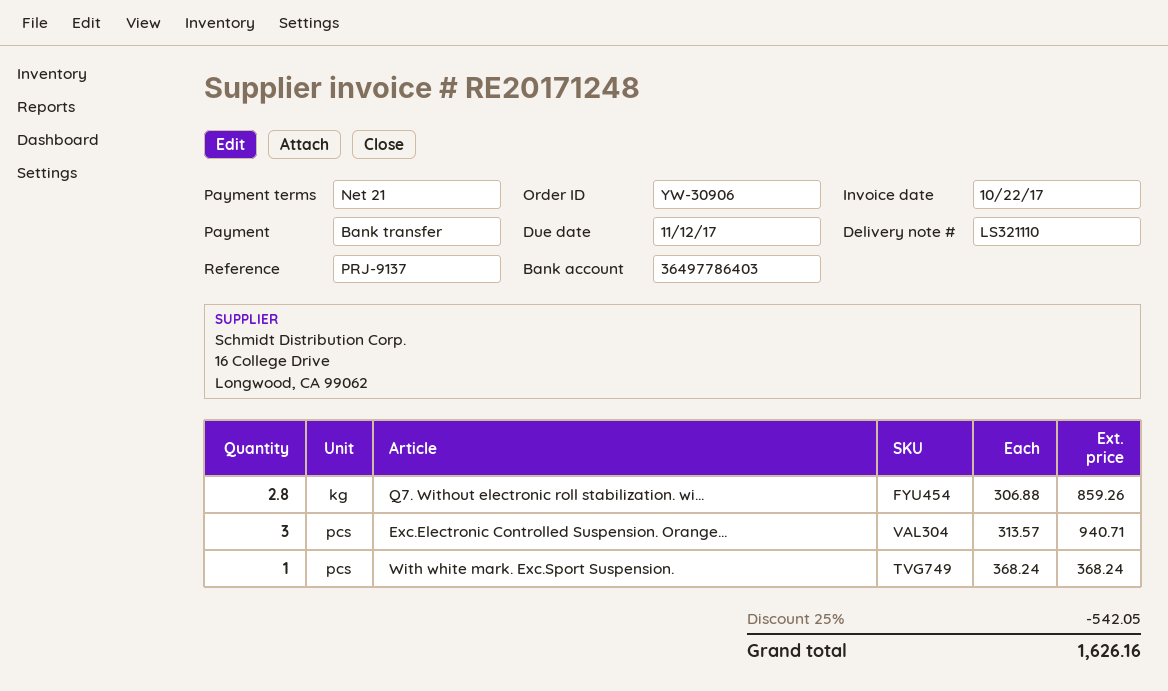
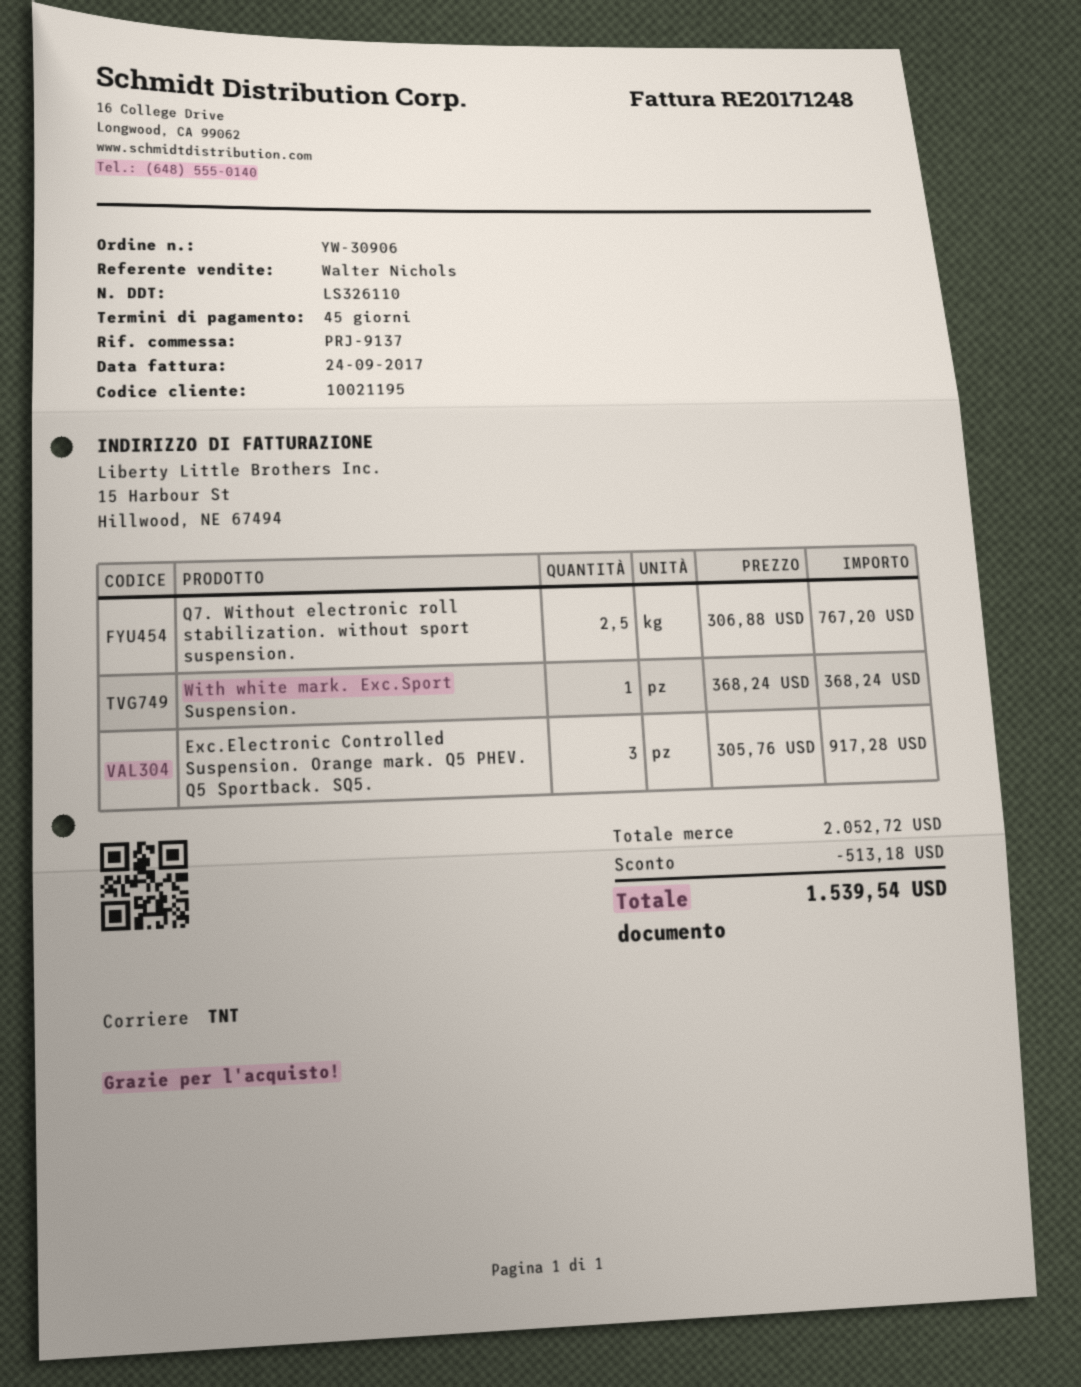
delivery note number: LS321110 -> LS326110
invoice date: 2017-10-22 -> 2017-09-24
payment terms: 21 days -> 45 days
Q7. Without electronic roll stabilization. wi...: 2.8 x 306.88 = 859.26 -> 2.5 x 306.88 = 767.20
Exc.Electronic Controlled Suspension. Orange...: 3 x 313.57 = 940.71 -> 3 x 305.76 = 917.28
discount: 542.05 -> 513.18
total: 1626.16 -> 1539.54

